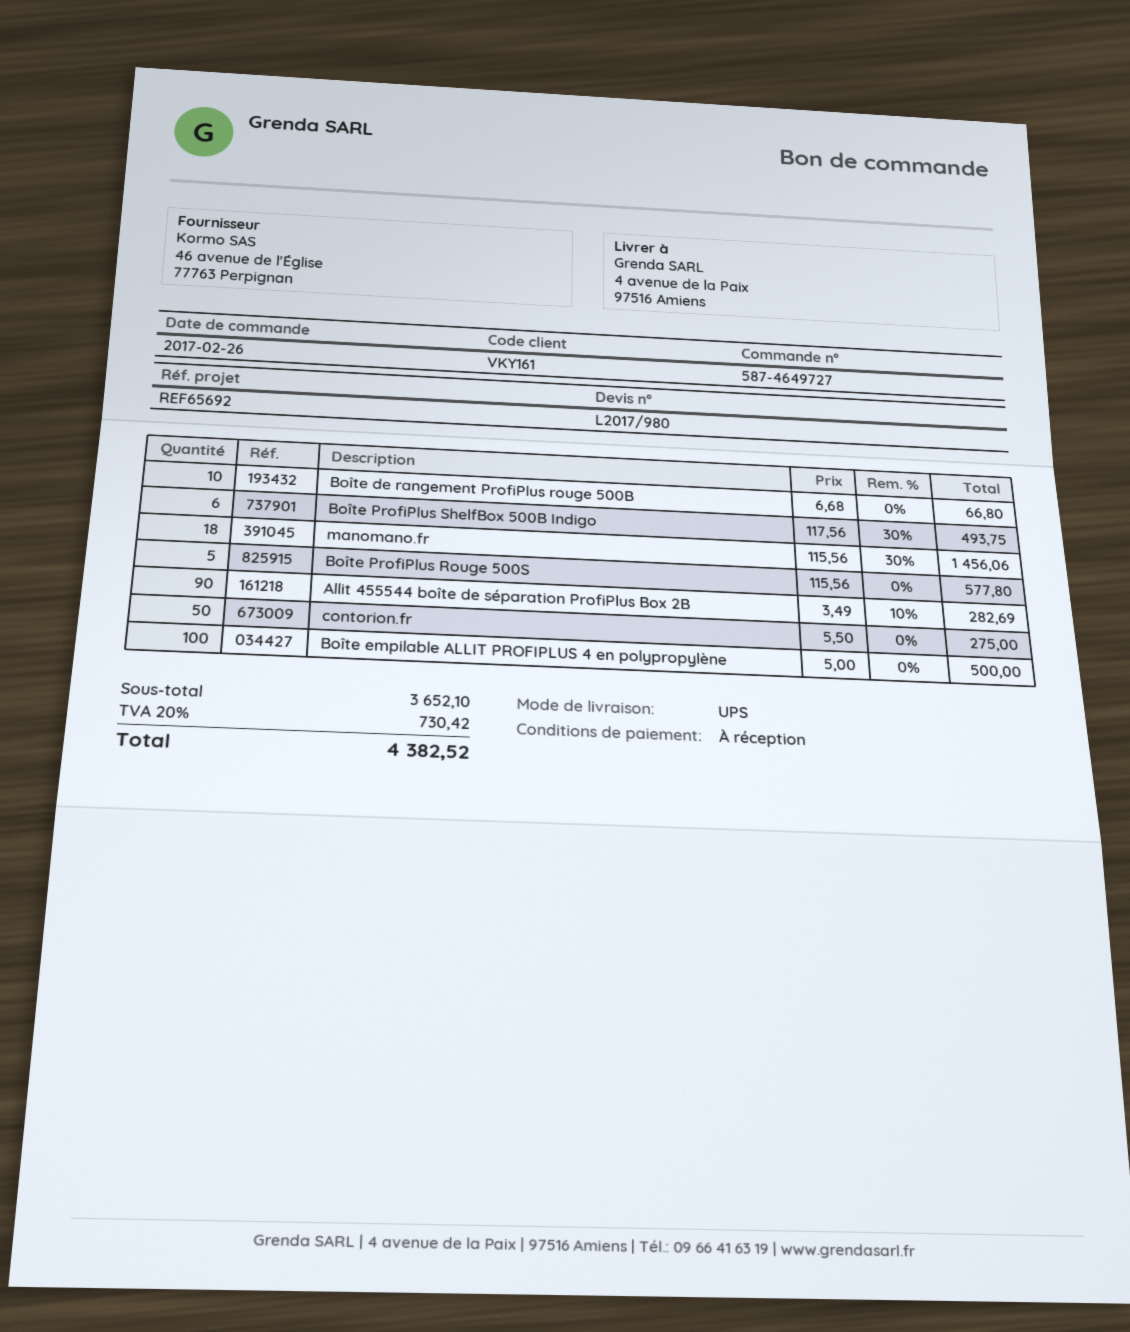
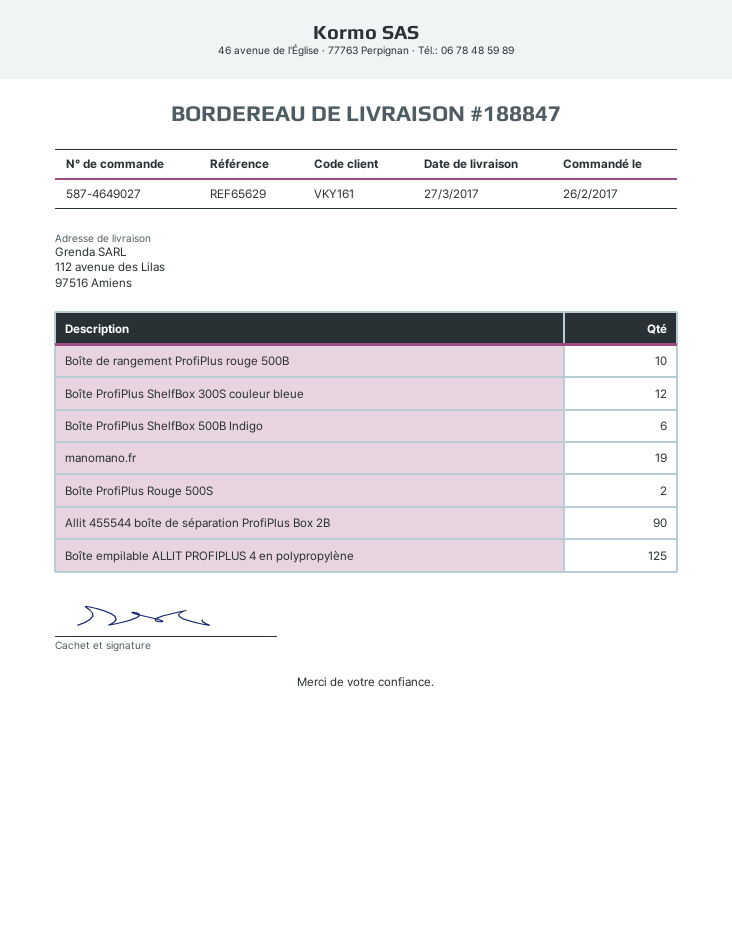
order number: 587-4649727 -> 587-4649027
reference: REF65692 -> REF65629
ship to: 4 avenue de la Paix, 97516 Amiens -> 112 avenue des Lilas, 97516 Amiens
manomano.fr: 18 -> 19
Boîte ProfiPlus Rouge 500S: 5 -> 2
contorion.fr: 50 -> none
Boîte empilable ALLIT PROFIPLUS 4 en polypropylène: 100 -> 125
Boîte ProfiPlus ShelfBox 300S couleur bleue: none -> 12

